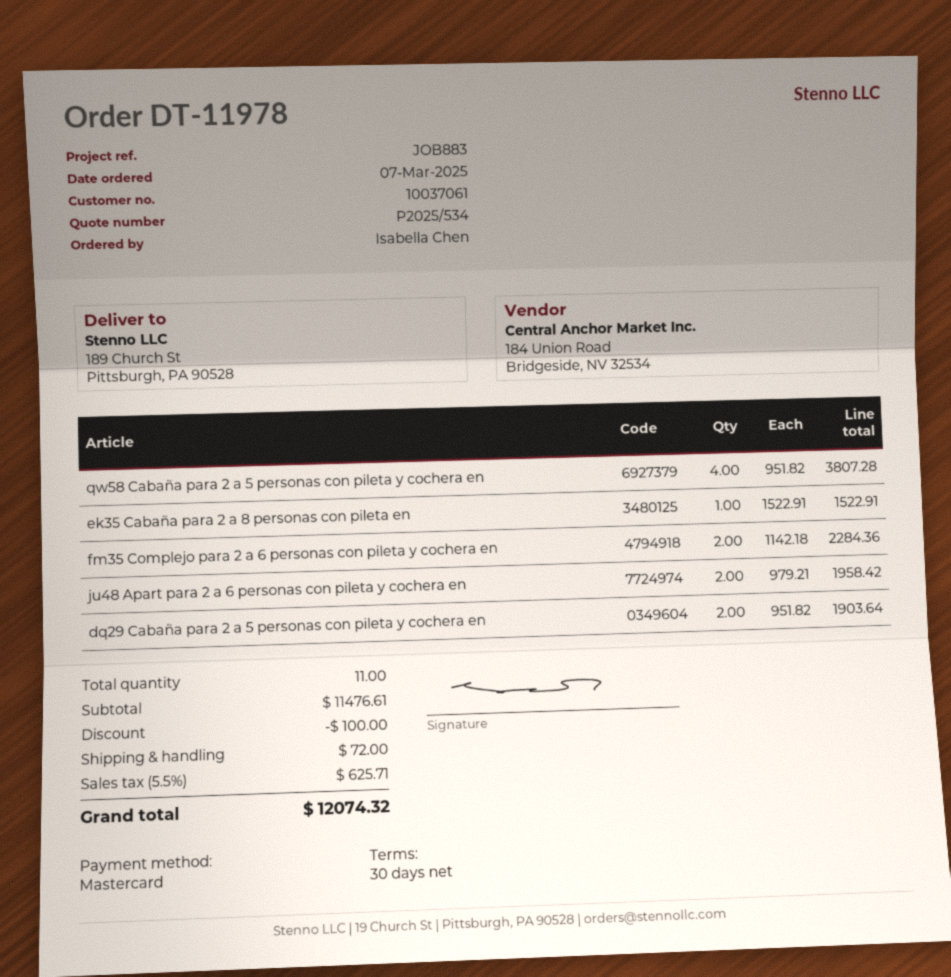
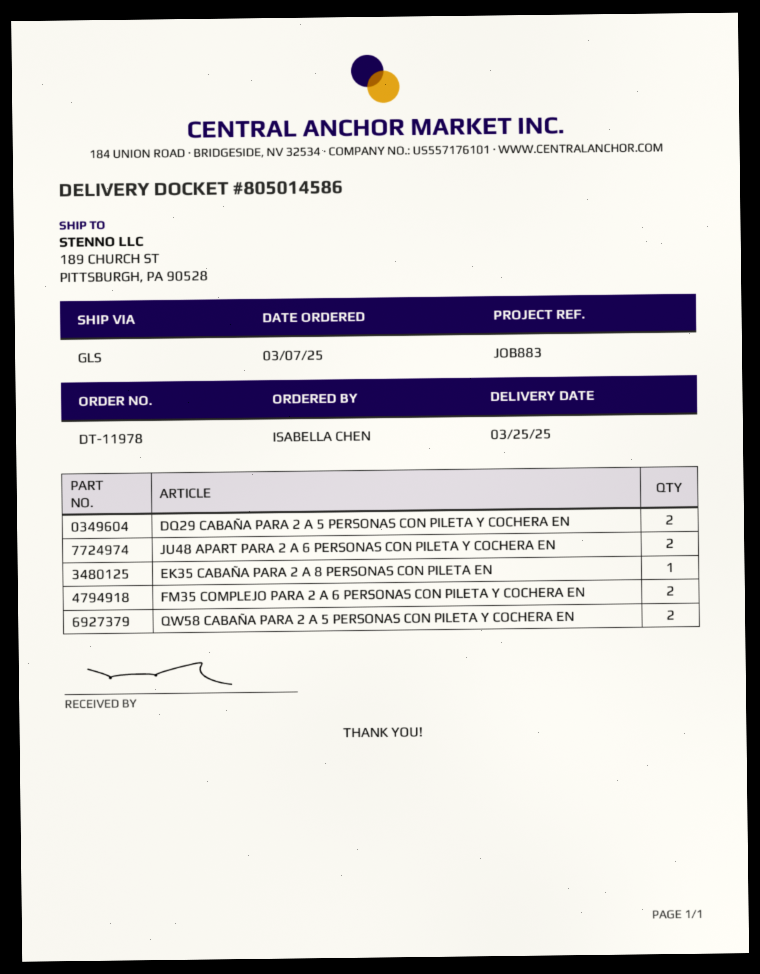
qw58 Cabaña para 2 a 5 personas con pileta y cochera en: 4 -> 2

